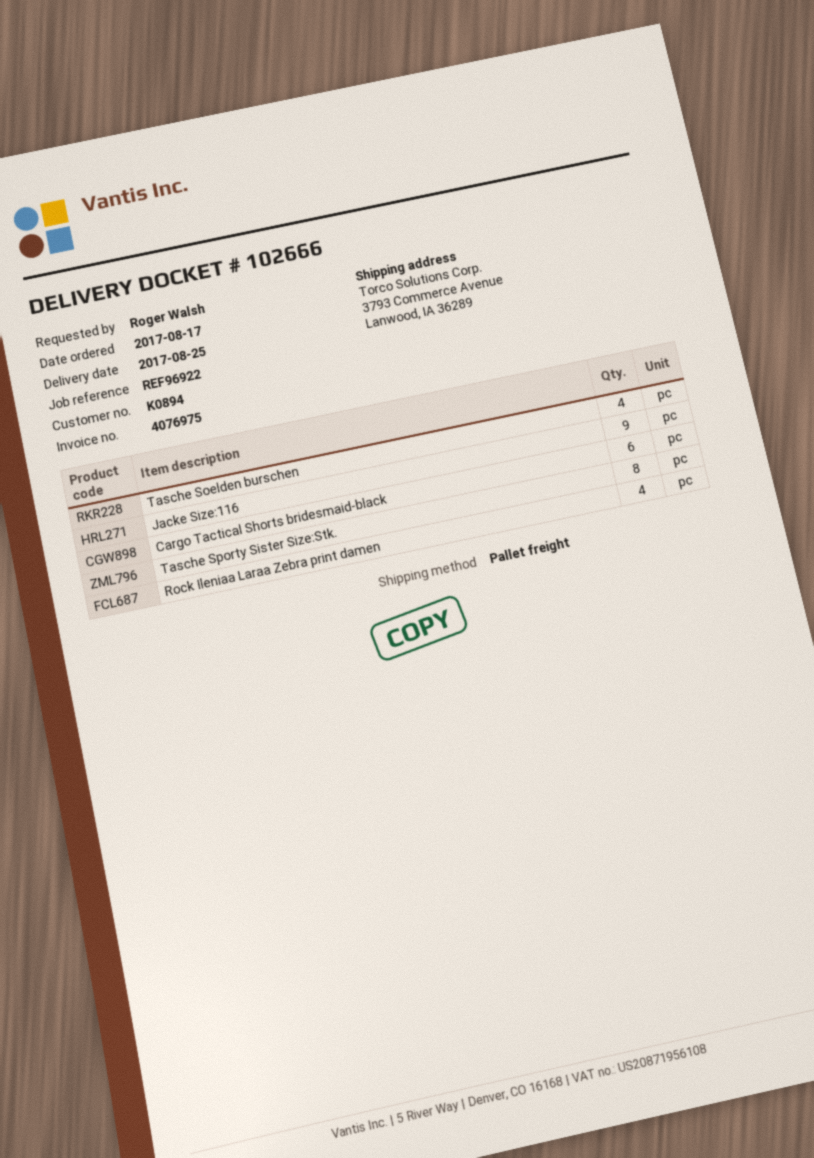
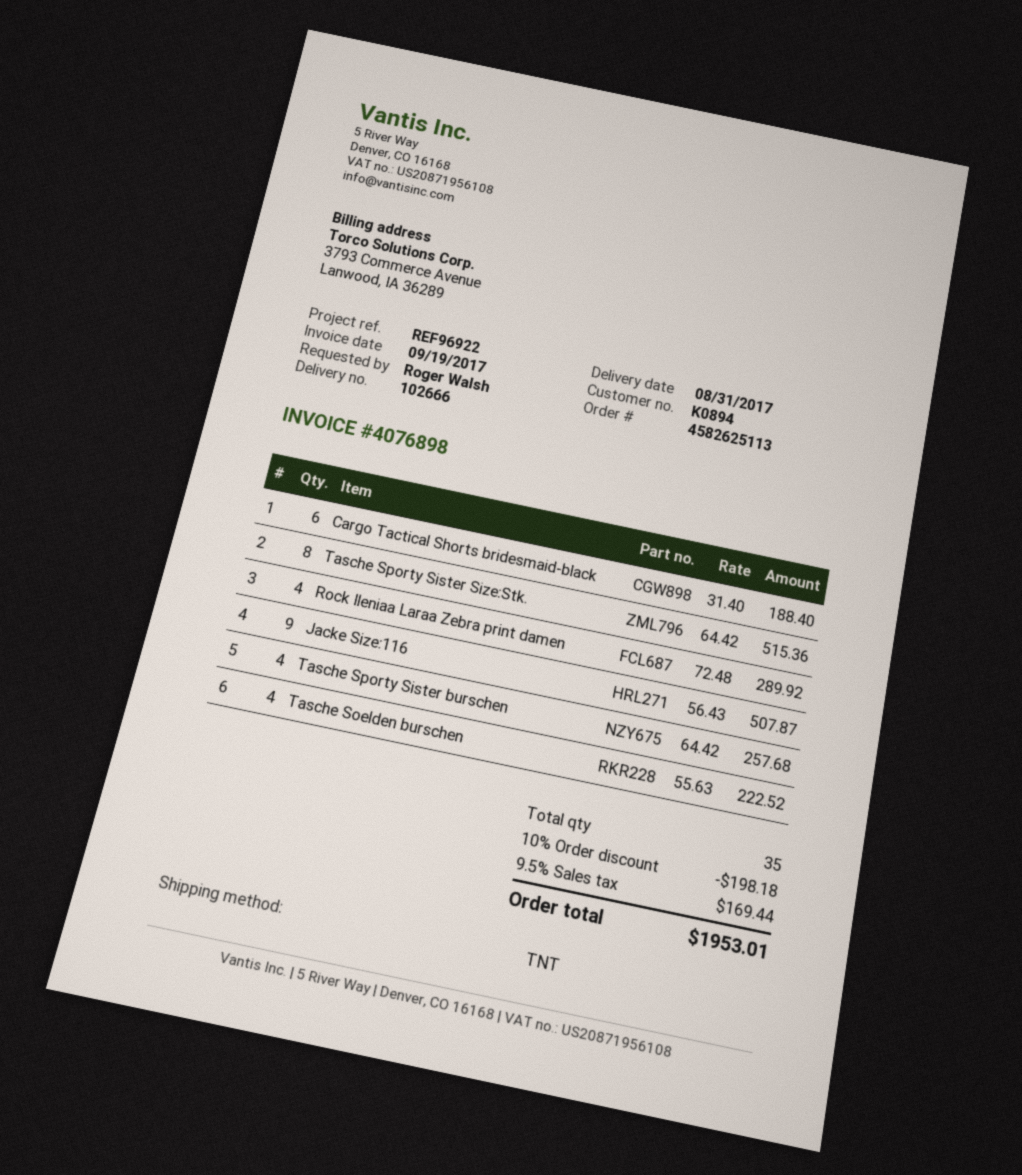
delivery date: 2017-08-25 -> 2017-08-31
invoice number: 4076975 -> 4076898
shipping method: pallet freight -> TNT
Tasche Sporty Sister burschen: none -> 4

